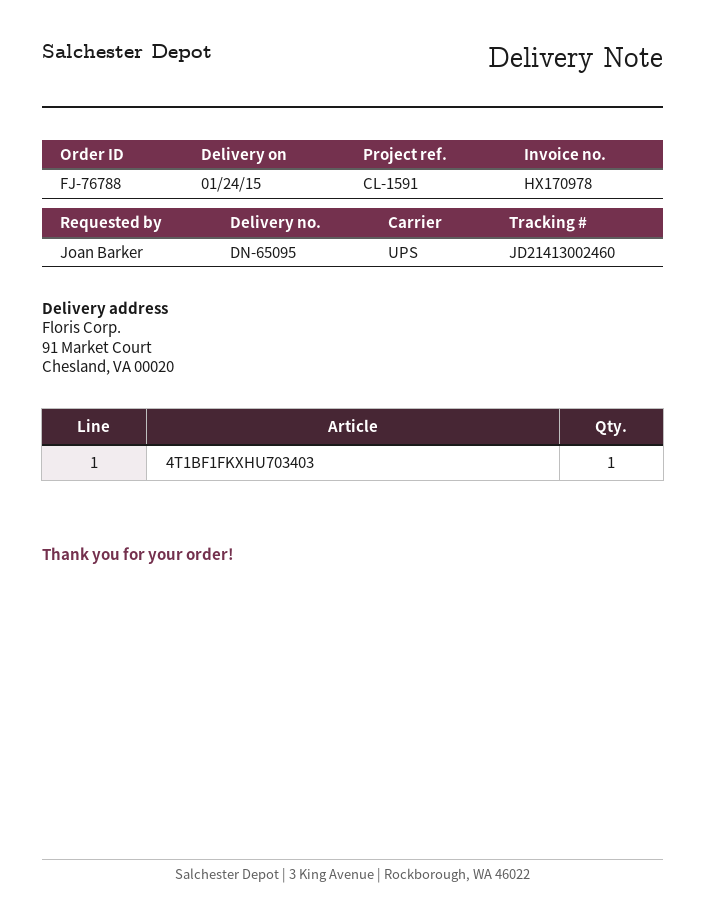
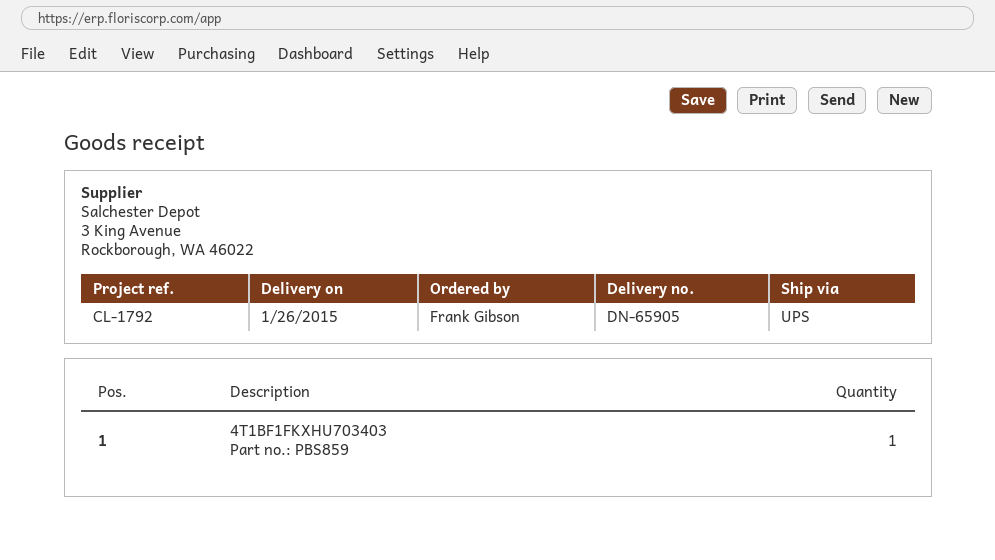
delivery note number: DN-65095 -> DN-65905
delivery date: 2015-01-24 -> 2015-01-26
reference: CL-1591 -> CL-1792
ordered by: Joan Barker -> Frank Gibson

